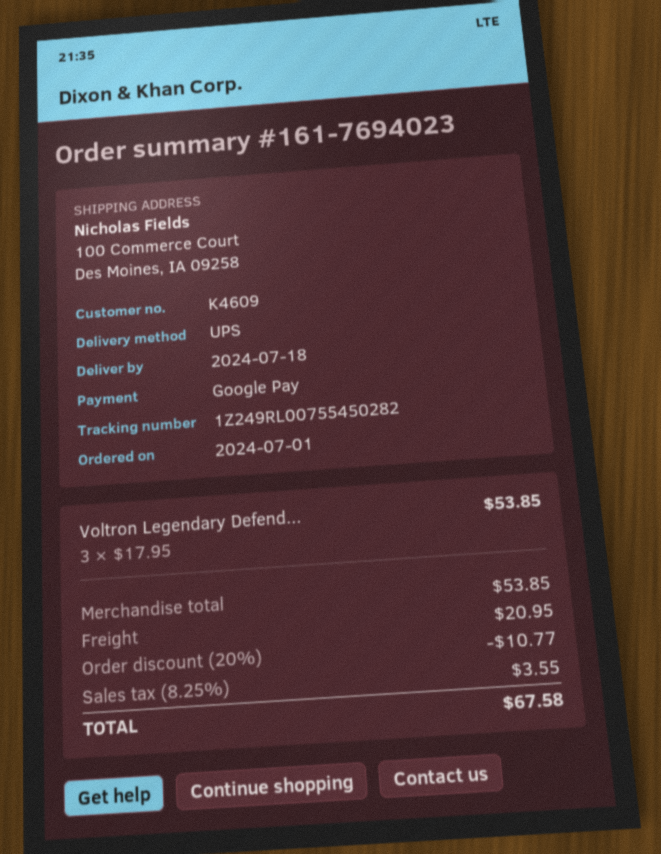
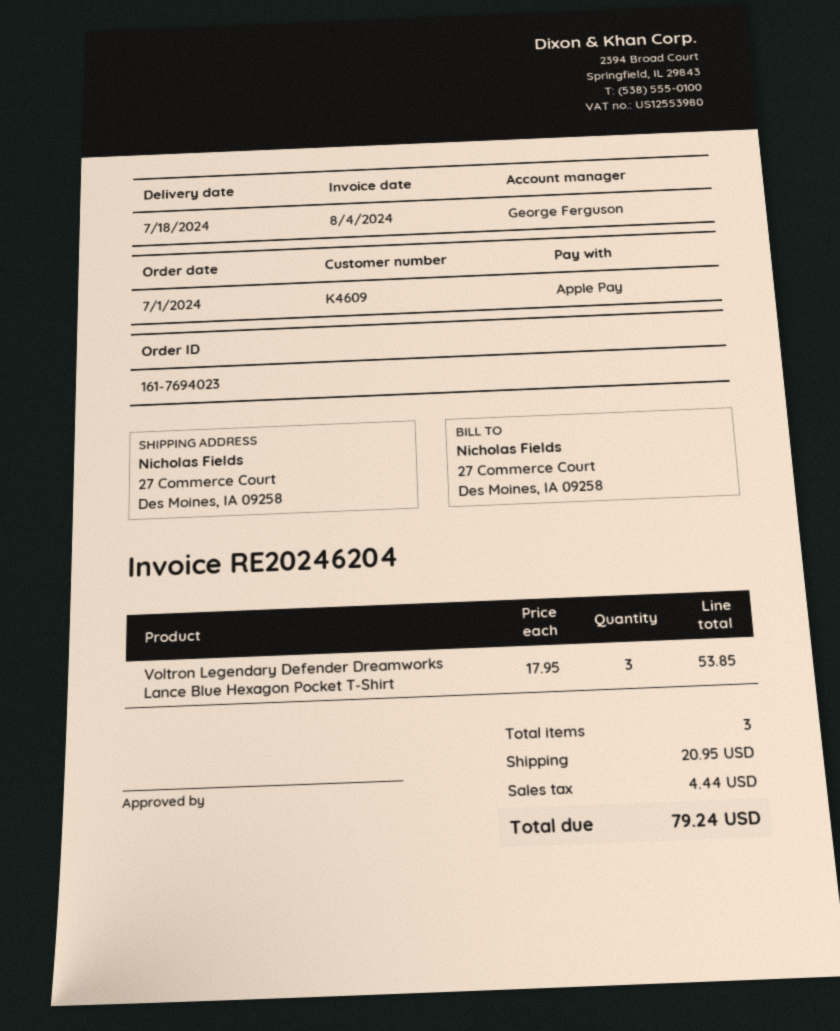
payment method: Google Pay -> Apple Pay
ship to: 100 Commerce Court, Des Moines, IA 09258 -> 27 Commerce Court, Des Moines, IA 09258
discount: 20% = 10.77 -> none
tax: 3.55 -> 4.44
total: 67.58 -> 79.24

